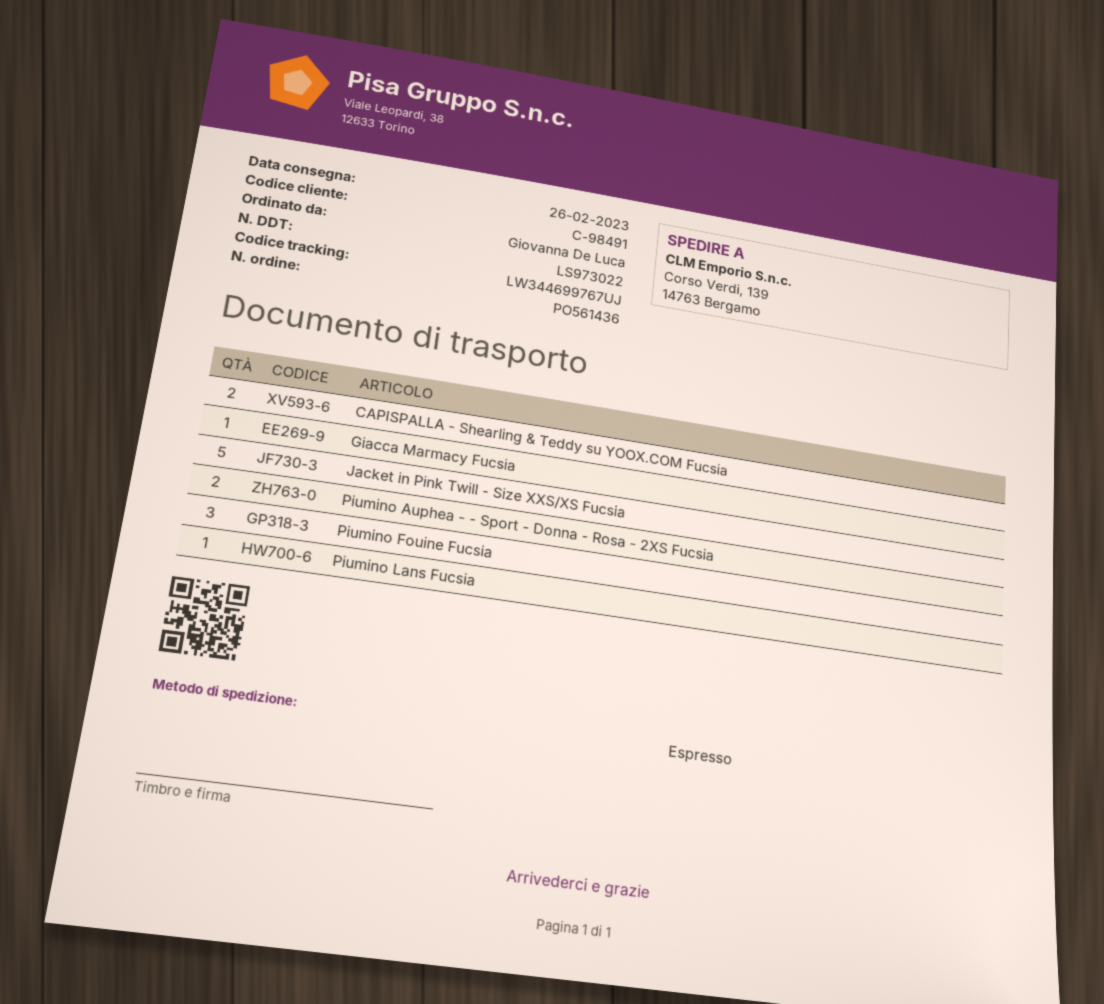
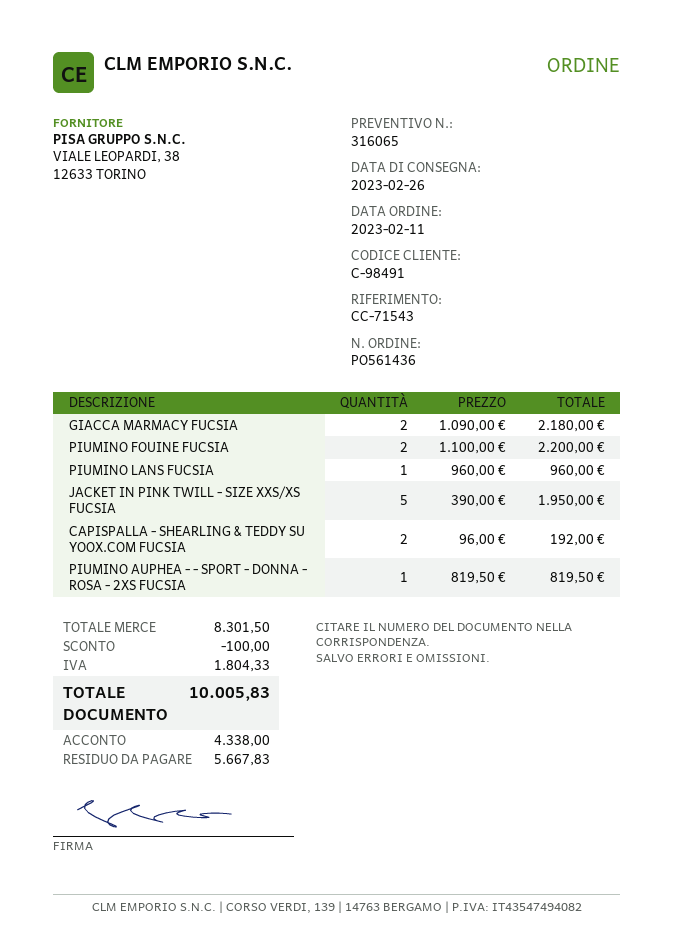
Giacca Marmacy Fucsia: 1 -> 2
Piumino Auphea - - Sport - Donna - Rosa - 2XS Fucsia: 2 -> 1
Piumino Fouine Fucsia: 3 -> 2

